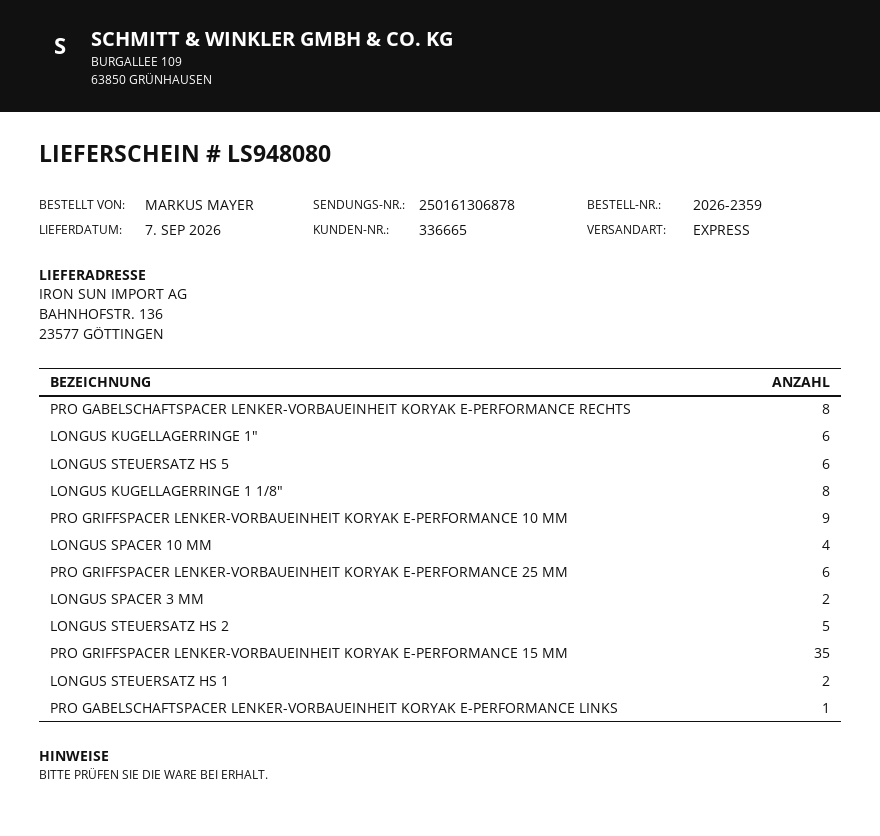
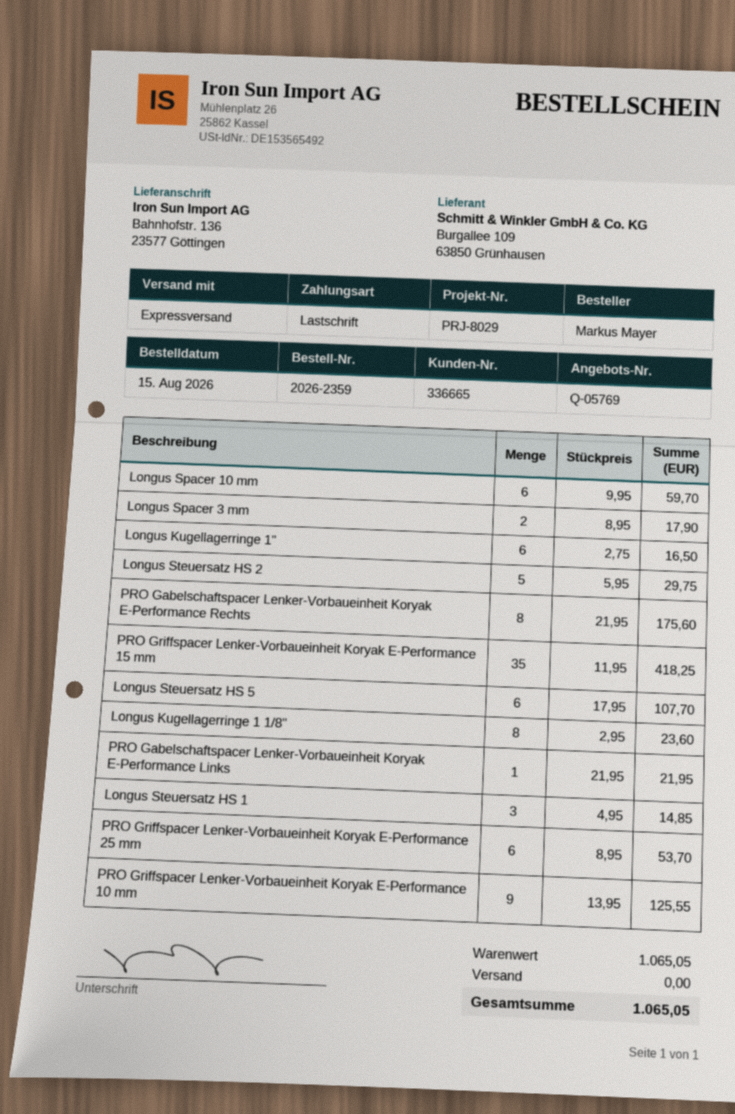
LONGUS SPACER 10 MM: 4 -> 6
LONGUS STEUERSATZ HS 1: 2 -> 3

